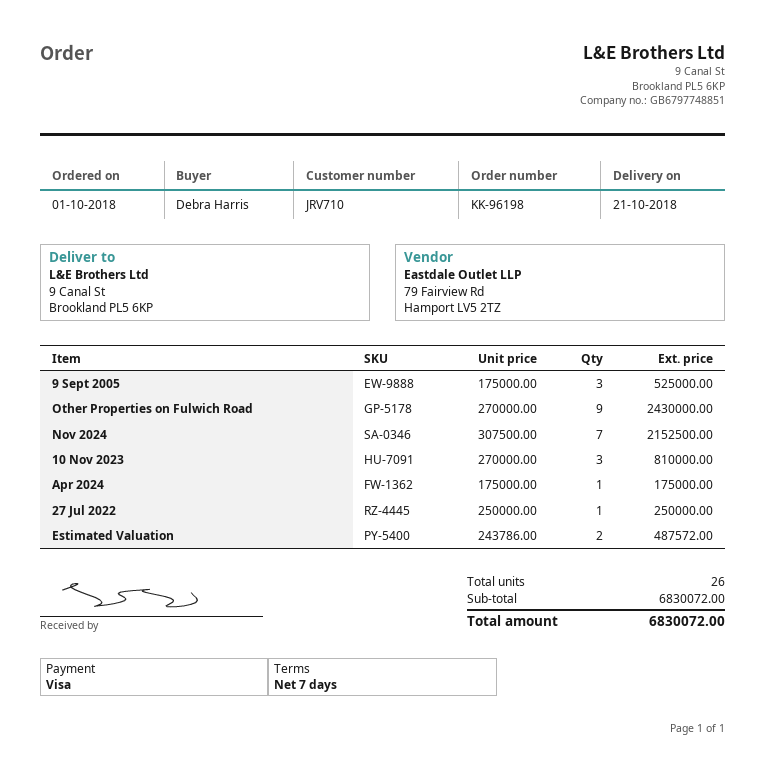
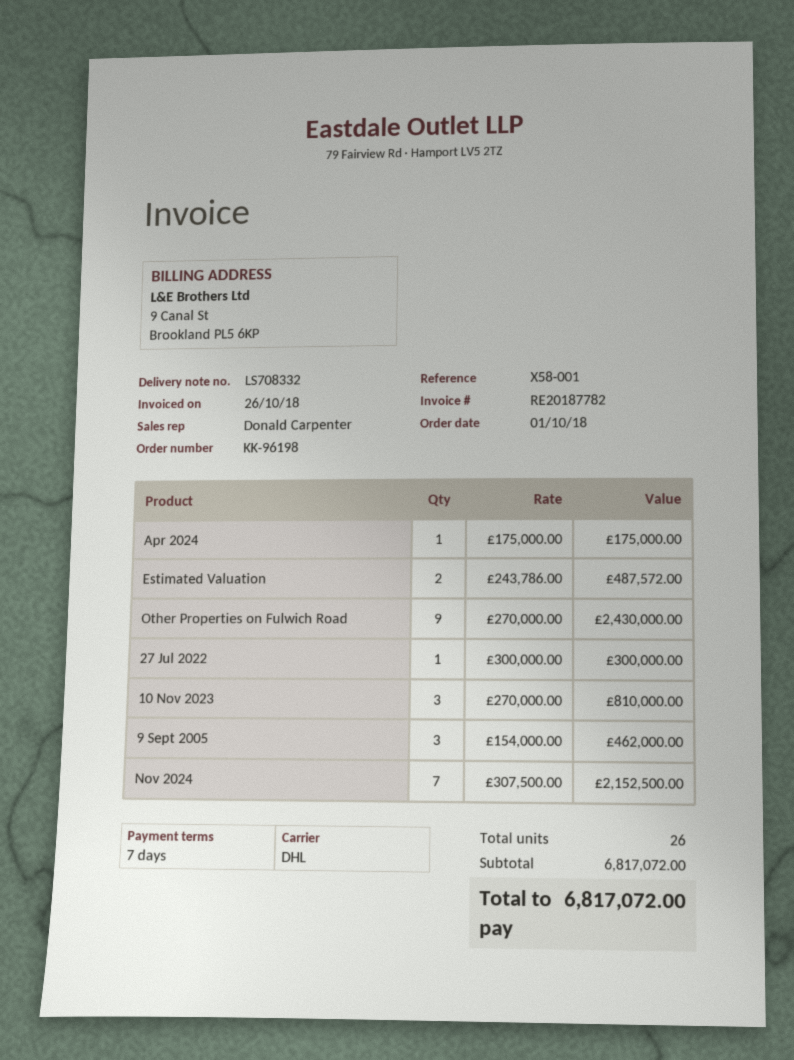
9 Sept 2005: 3 x 175000.00 = 525000.00 -> 3 x 154000.00 = 462000.00
27 Jul 2022: 1 x 250000.00 = 250000.00 -> 1 x 300000.00 = 300000.00
subtotal: 6830072.00 -> 6817072.00
total: 6830072.00 -> 6817072.00

